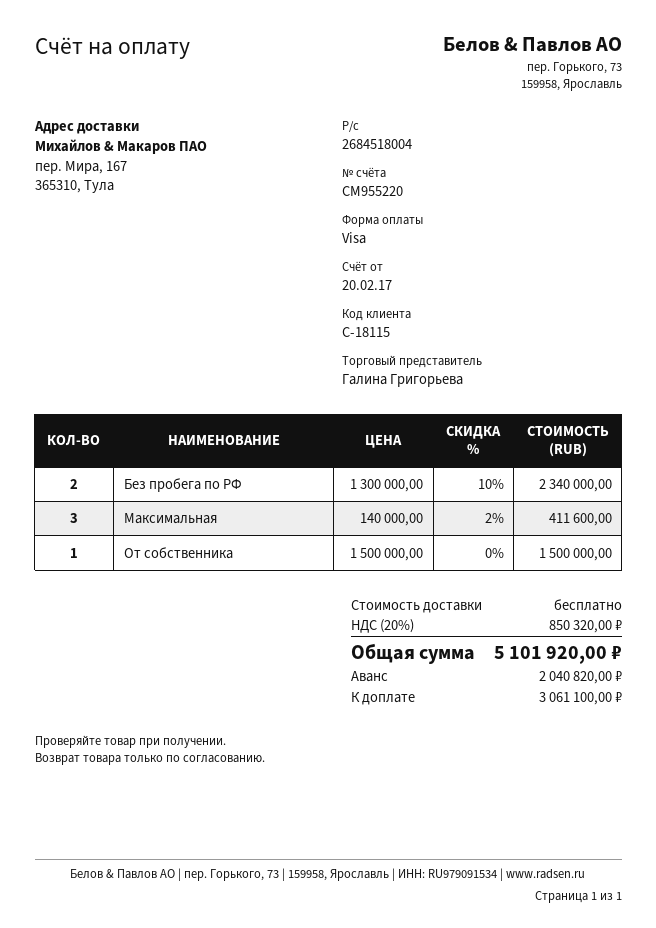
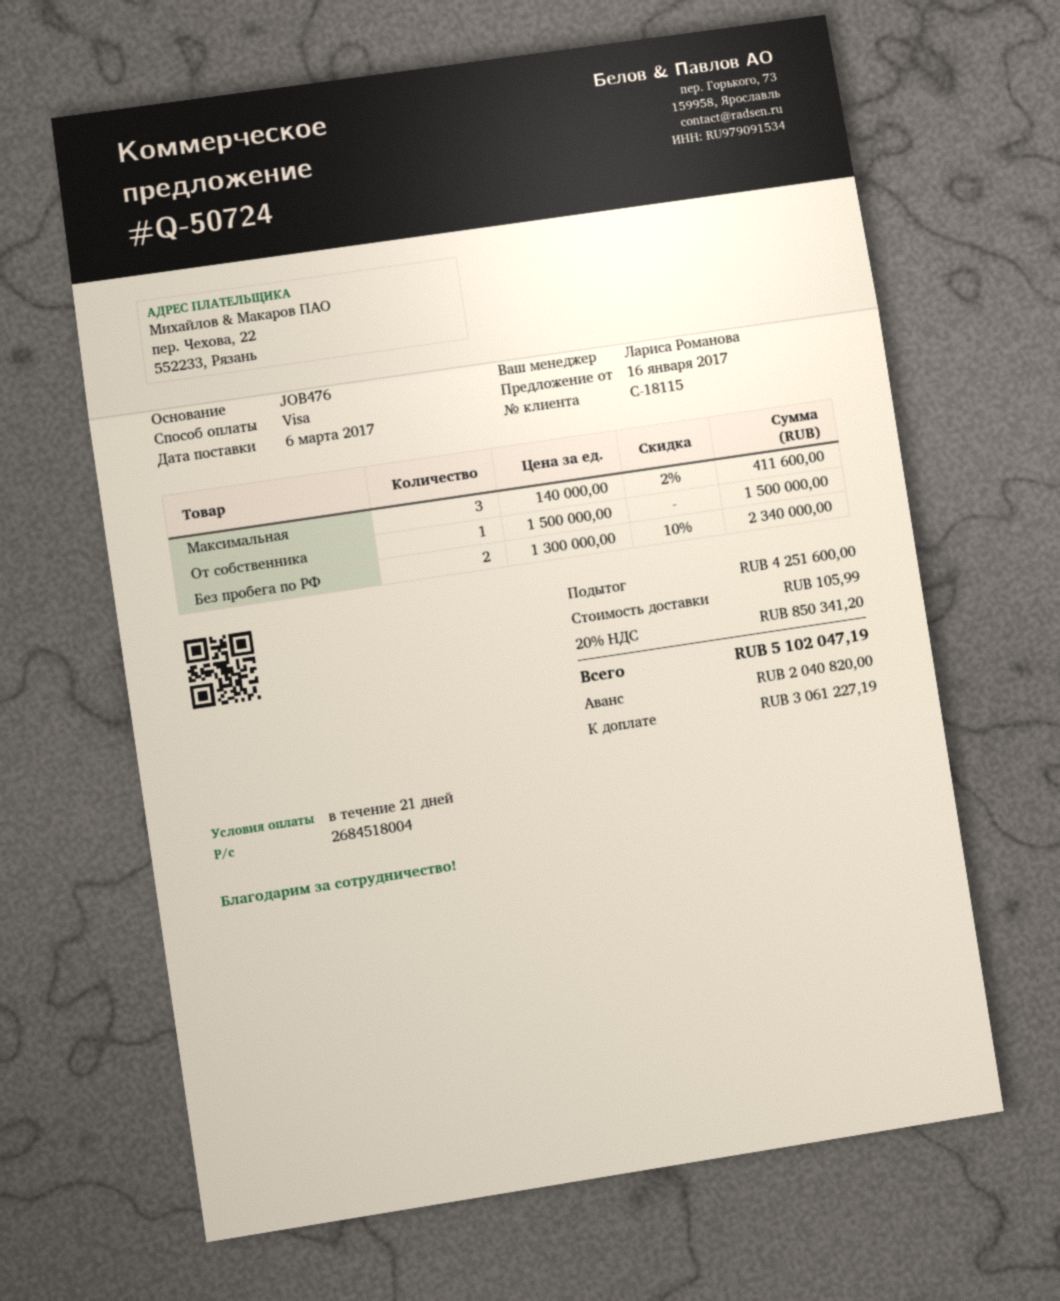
sales rep: Галина Григорьева -> Лариса Романова
shipping: 0.00 -> 105.99
tax: 20% = 850320.00 -> 20% = 850341.20
total: 5101920.00 -> 5102047.19
balance: 3061100.00 -> 3061227.19

